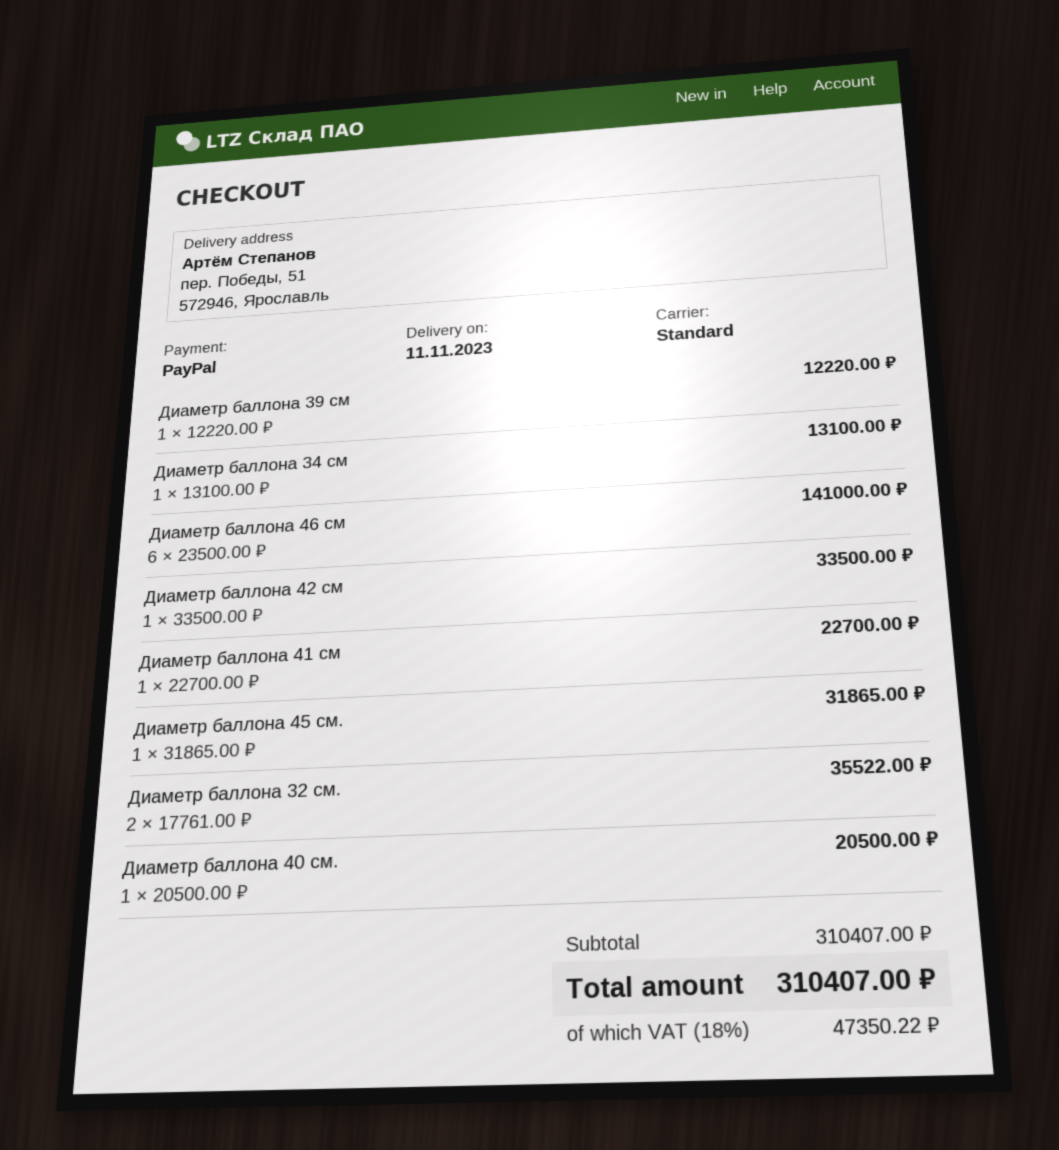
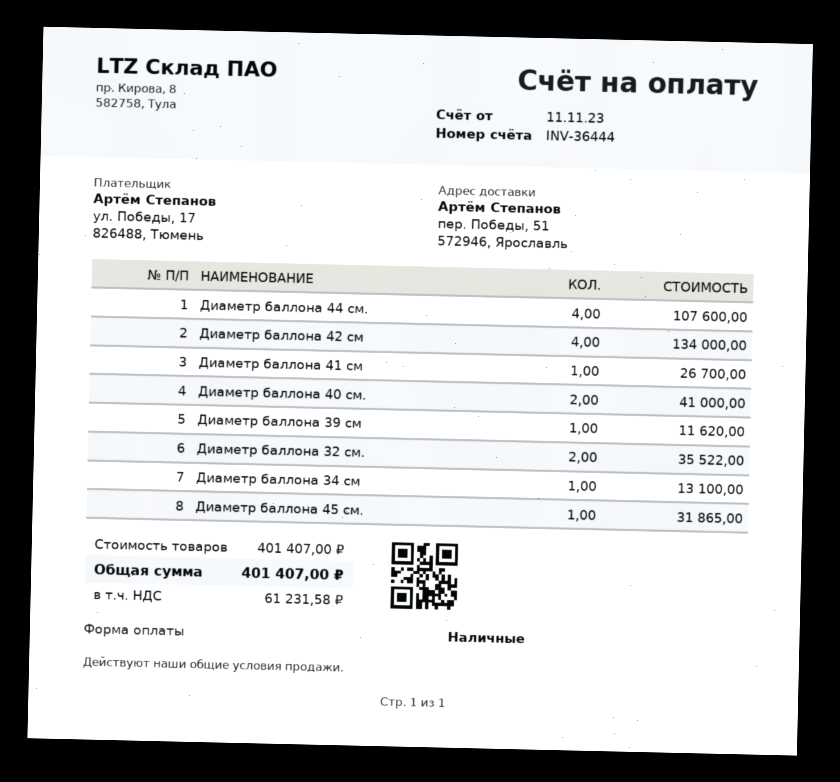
payment method: PayPal -> cash
Диаметр баллона 39 см: 1 for 12220.00 -> 1 for 11620.00
Диаметр баллона 46 см: 6 for 141000.00 -> none
Диаметр баллона 42 см: 1 for 33500.00 -> 4 for 134000.00
Диаметр баллона 41 см: 1 for 22700.00 -> 1 for 26700.00
Диаметр баллона 40 см.: 1 for 20500.00 -> 2 for 41000.00
Диаметр баллона 44 см.: none -> 4 for 107600.00
subtotal: 310407.00 -> 401407.00
tax: 47350.22 -> 61231.58
total: 310407.00 -> 401407.00

